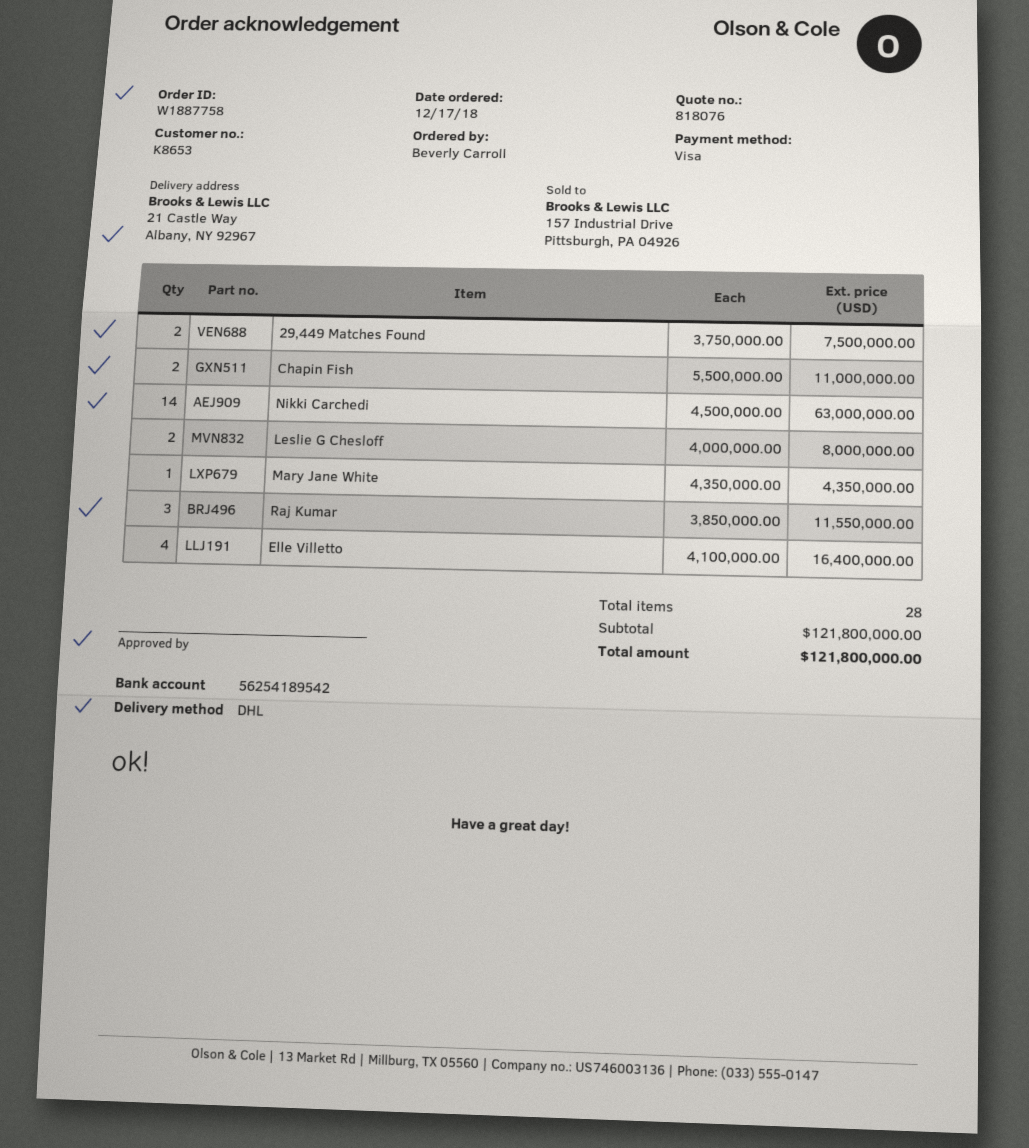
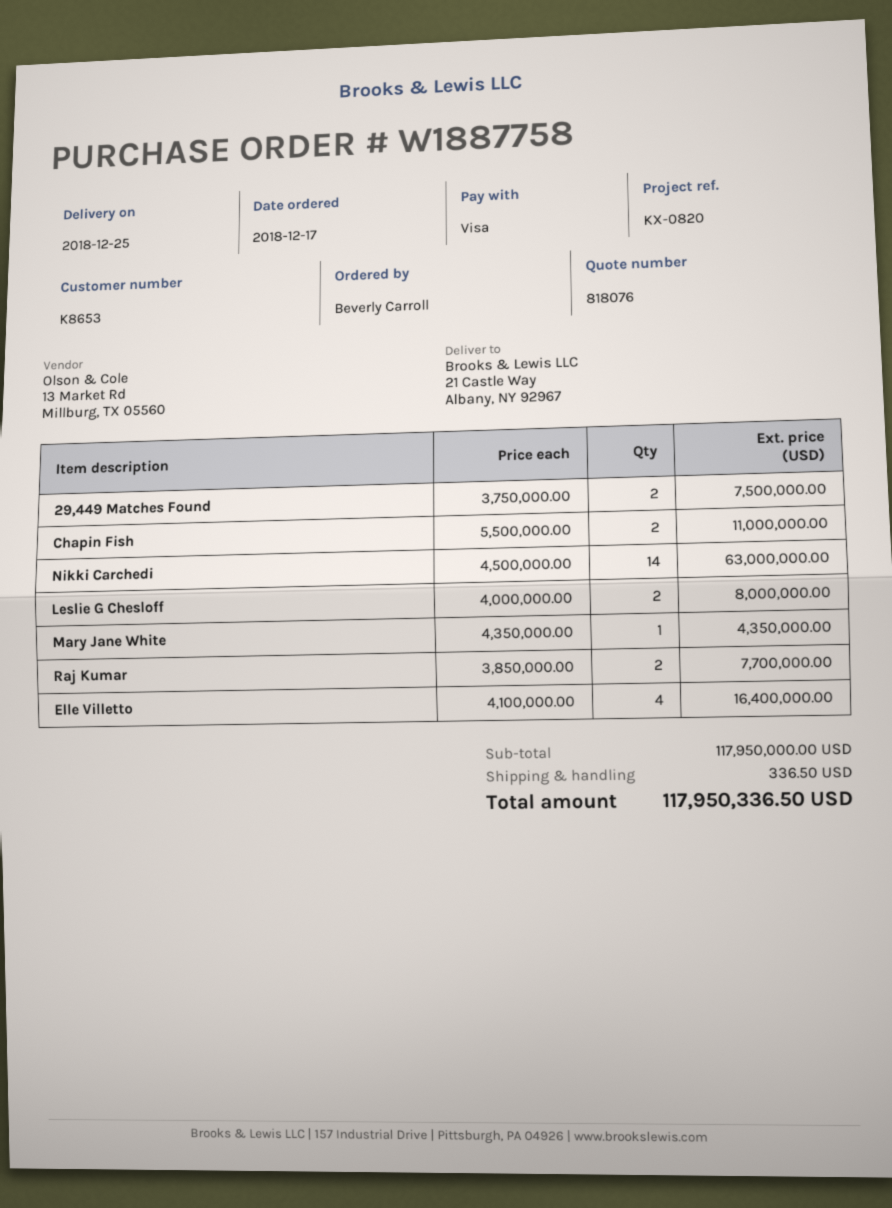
Raj Kumar: 3 x 3850000.00 = 11550000.00 -> 2 x 3850000.00 = 7700000.00
subtotal: 121800000.00 -> 117950000.00
shipping: none -> 336.50
total: 121800000.00 -> 117950336.50

